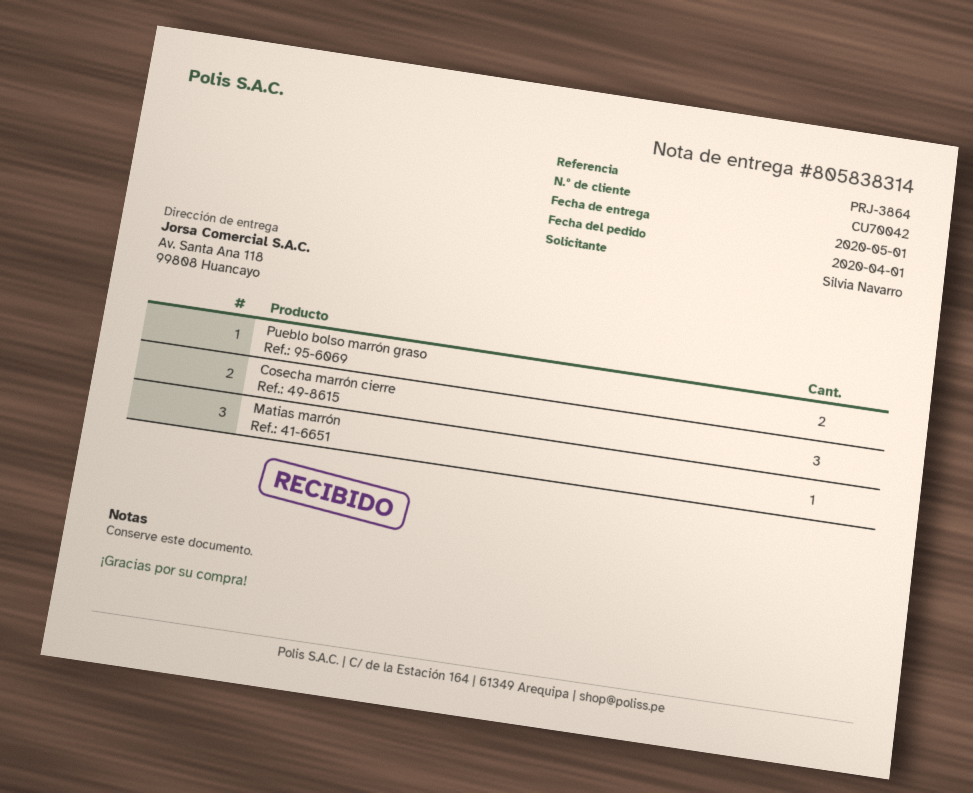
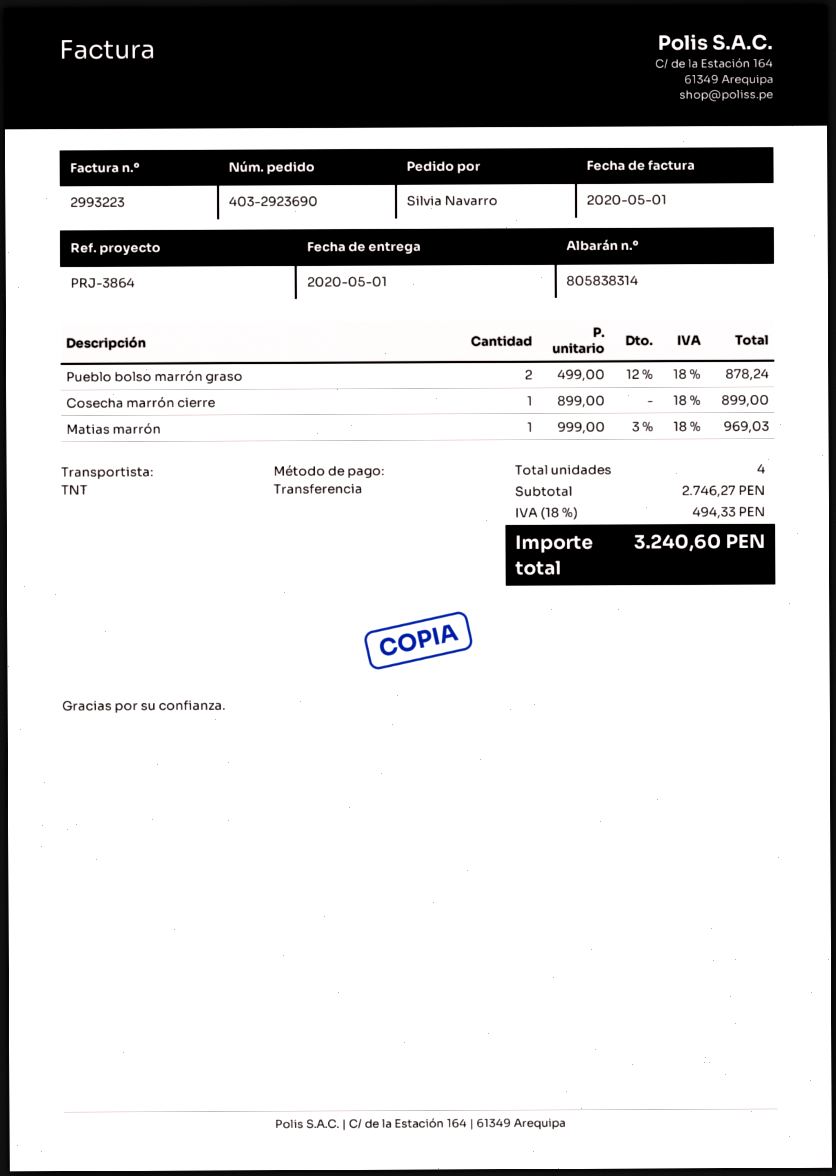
Cosecha marrón cierre: 3 -> 1

